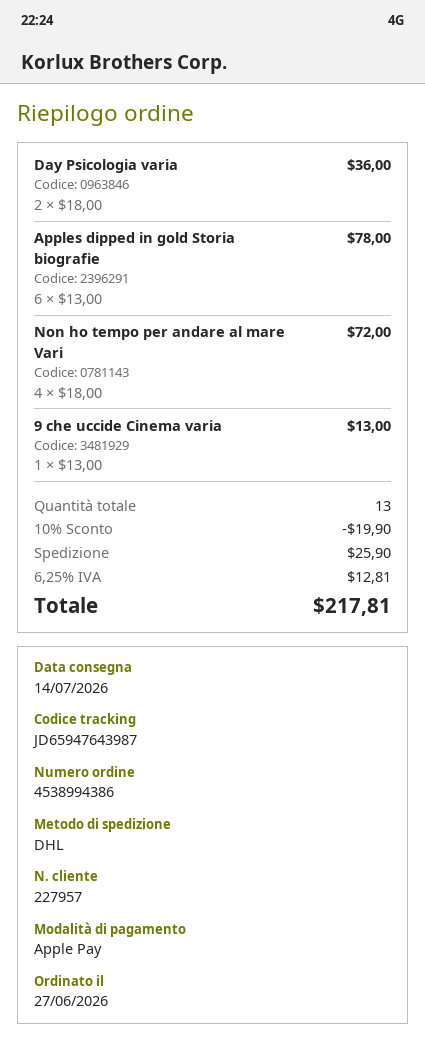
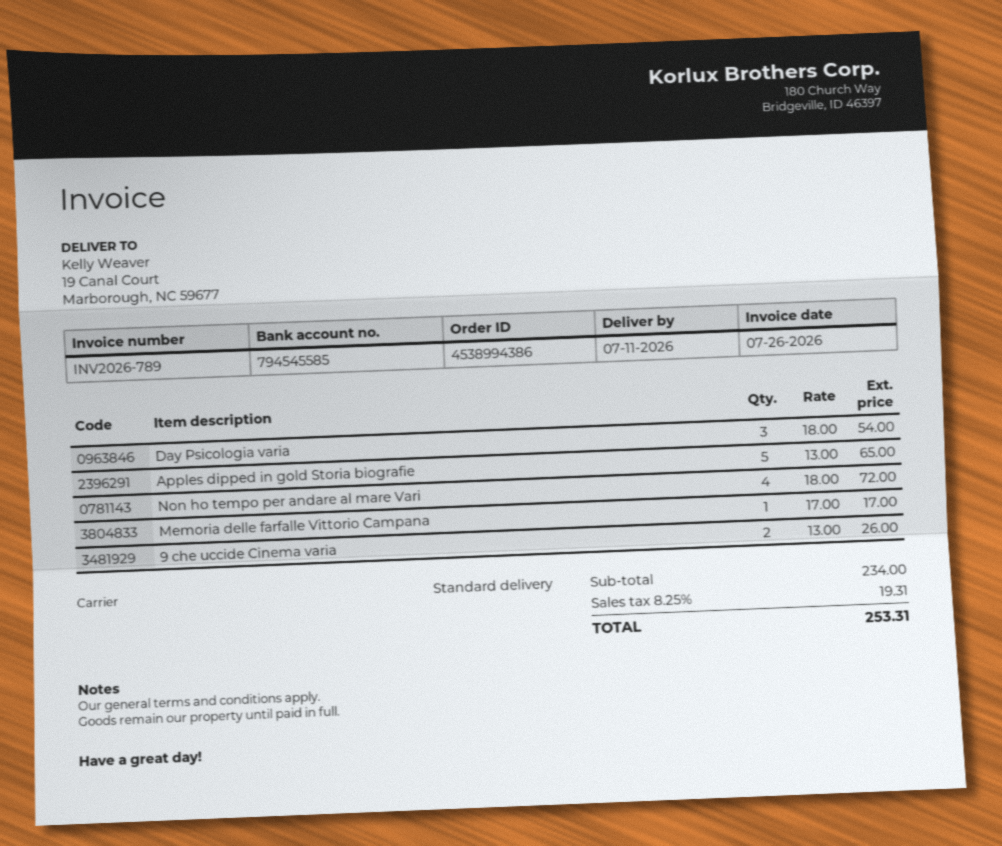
delivery date: 2026-07-14 -> 2026-07-11
shipping method: DHL -> standard
Day Psicologia varia: 2 x 18.00 = 36.00 -> 3 x 18.00 = 54.00
Apples dipped in gold Storia biografie: 6 x 13.00 = 78.00 -> 5 x 13.00 = 65.00
9 che uccide Cinema varia: 1 x 13.00 = 13.00 -> 2 x 13.00 = 26.00
Memoria delle farfalle Vittorio Campana: none -> 1 x 17.00 = 17.00
discount: 10% = 19.90 -> none
shipping: 25.90 -> none
tax: 6.25% = 12.81 -> 8.25% = 19.31
total: 217.81 -> 253.31

